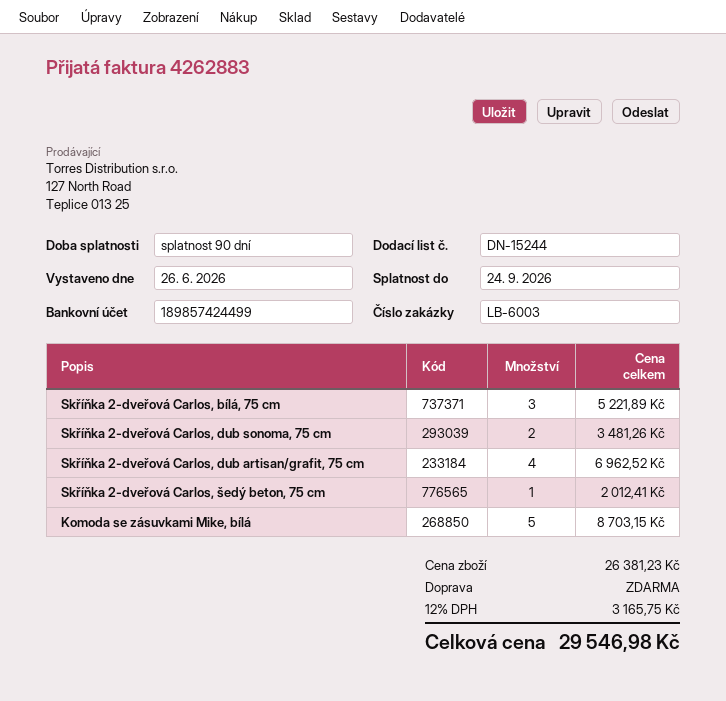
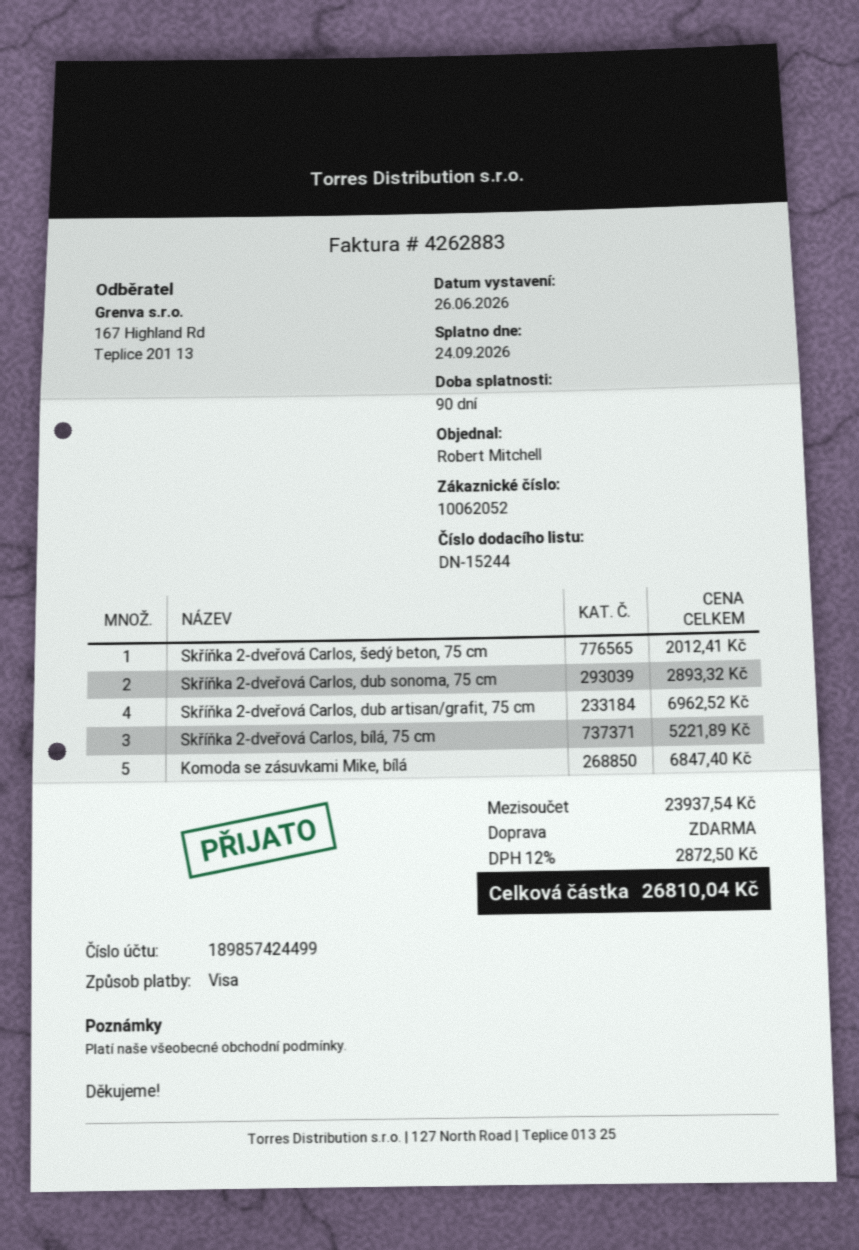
Skříňka 2-dveřová Carlos, dub sonoma, 75 cm: 2 for 3481.26 -> 2 for 2893.32
Komoda se zásuvkami Mike, bílá: 5 for 8703.15 -> 5 for 6847.40
subtotal: 26381.23 -> 23937.54
tax: 12% = 3165.75 -> 12% = 2872.50
total: 29546.98 -> 26810.04

